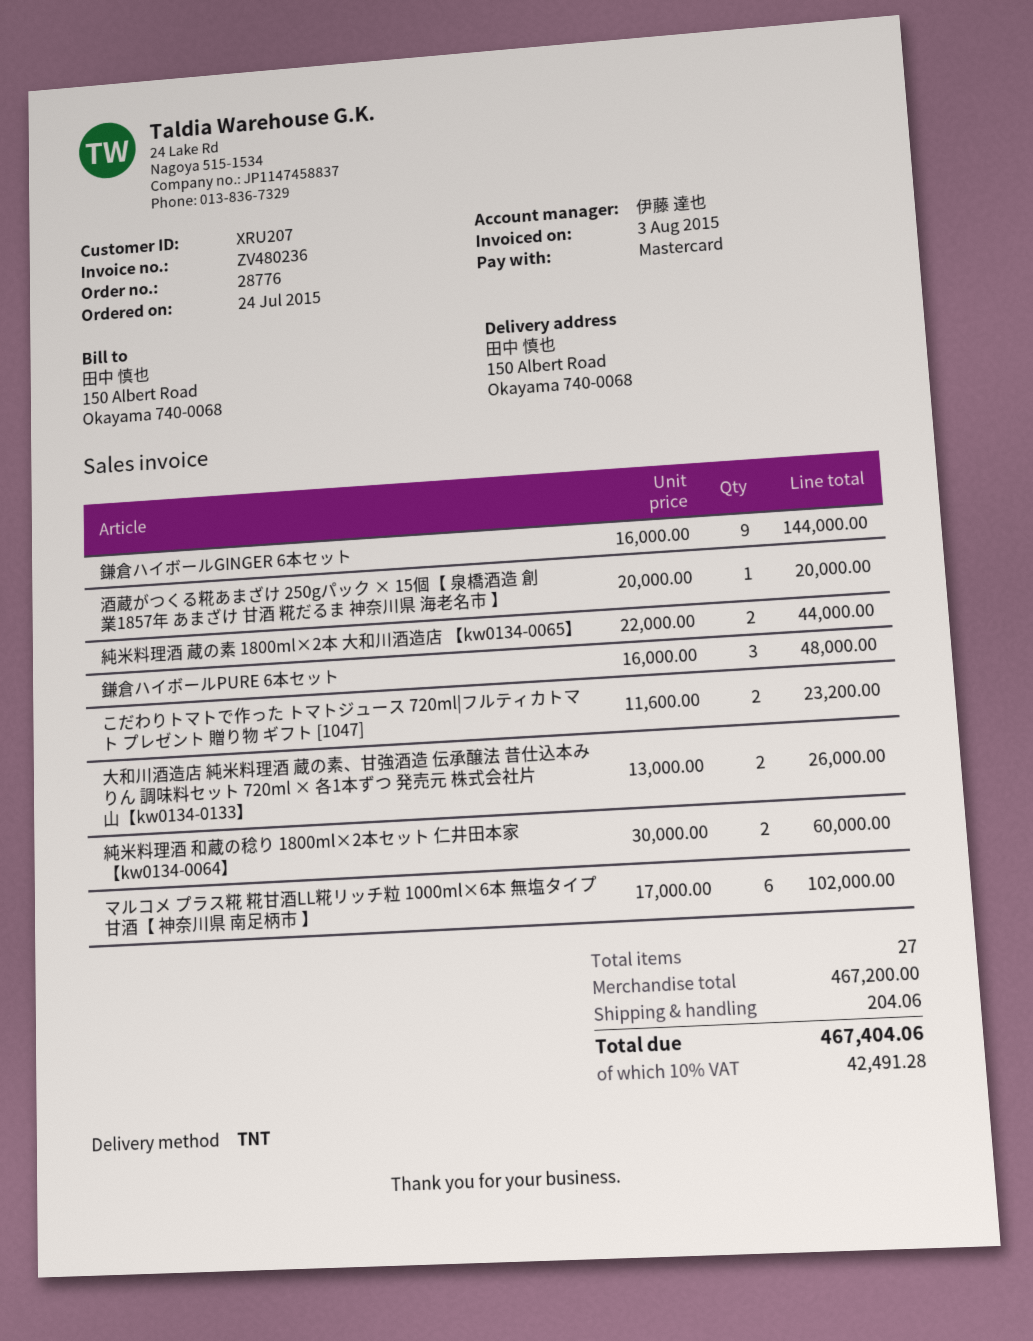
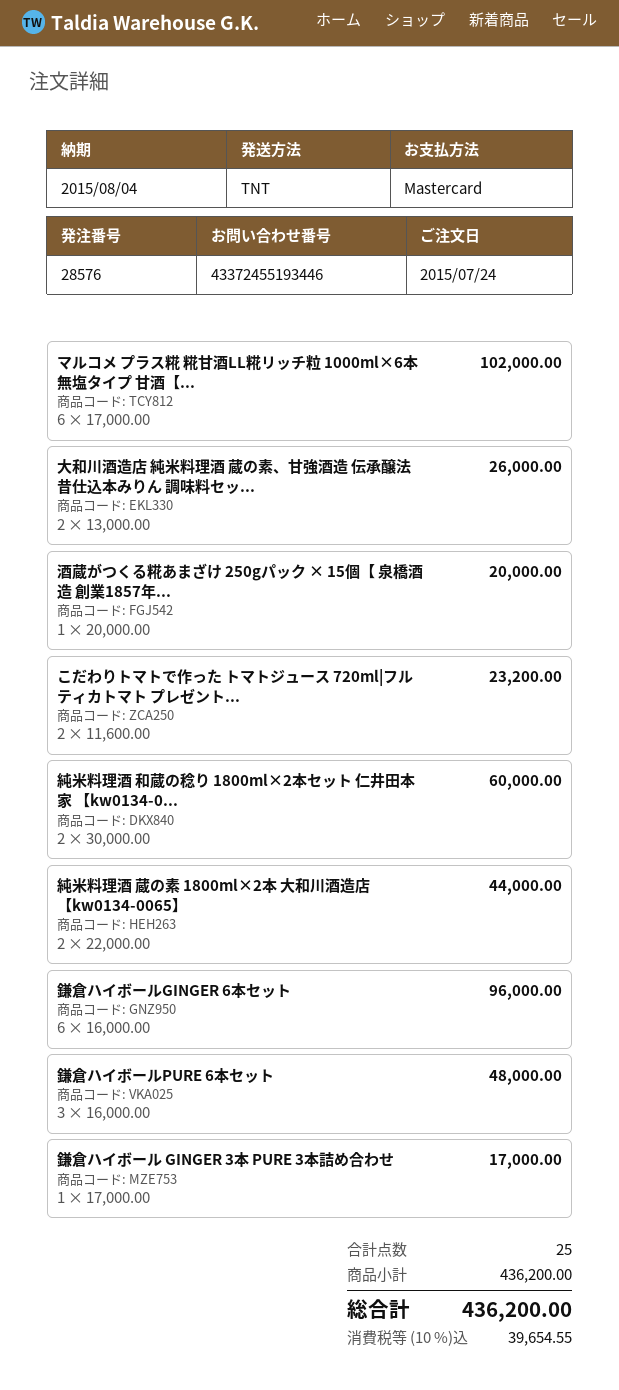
order number: 28776 -> 28576
鎌倉ハイボールGINGER 6本セット: 9 x 16000.00 = 144000.00 -> 6 x 16000.00 = 96000.00
鎌倉ハイボール GINGER 3本 PURE 3本詰め合わせ: none -> 1 x 17000.00 = 17000.00
total quantity: 27 -> 25
subtotal: 467200.00 -> 436200.00
shipping: 204.06 -> none
tax: 10% = 42491.28 -> 10% = 39654.55
total: 467404.06 -> 436200.00

